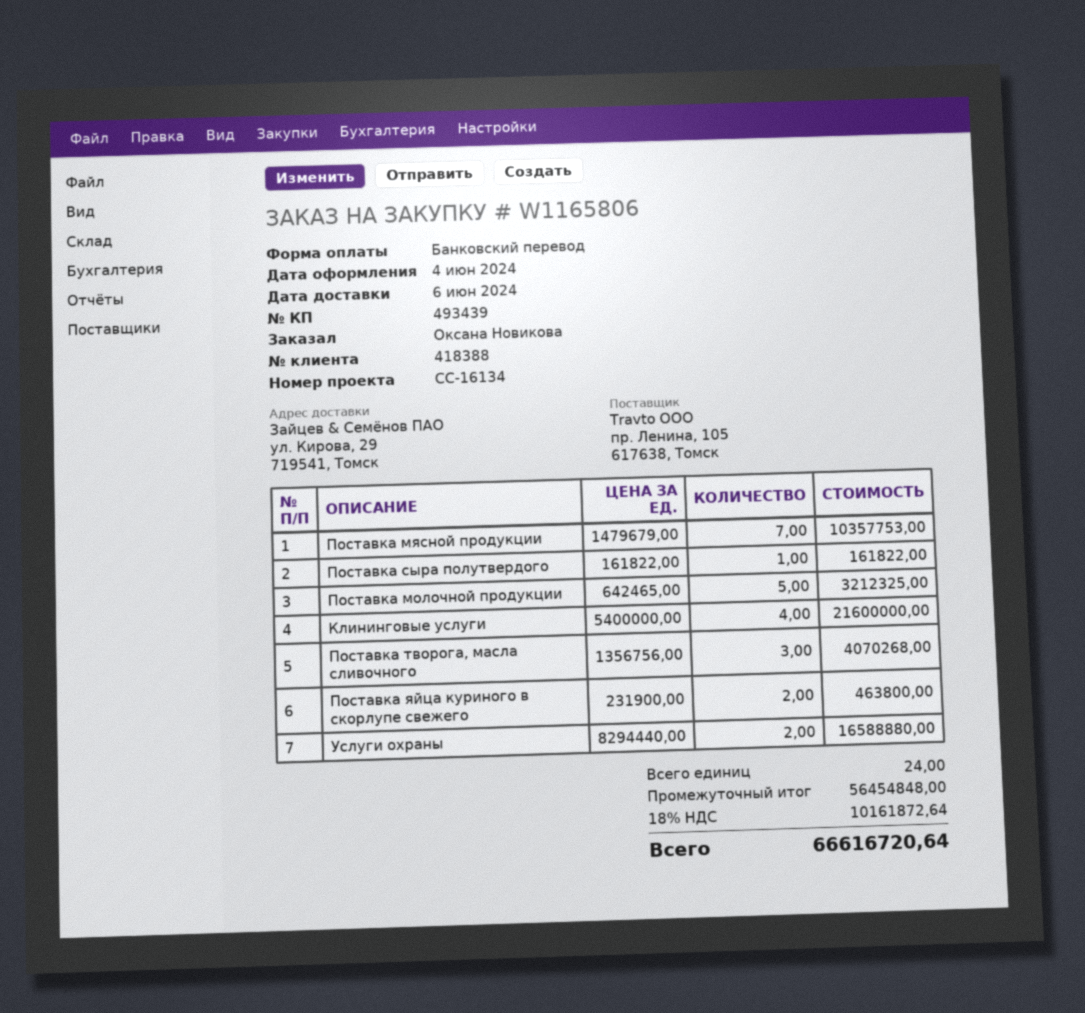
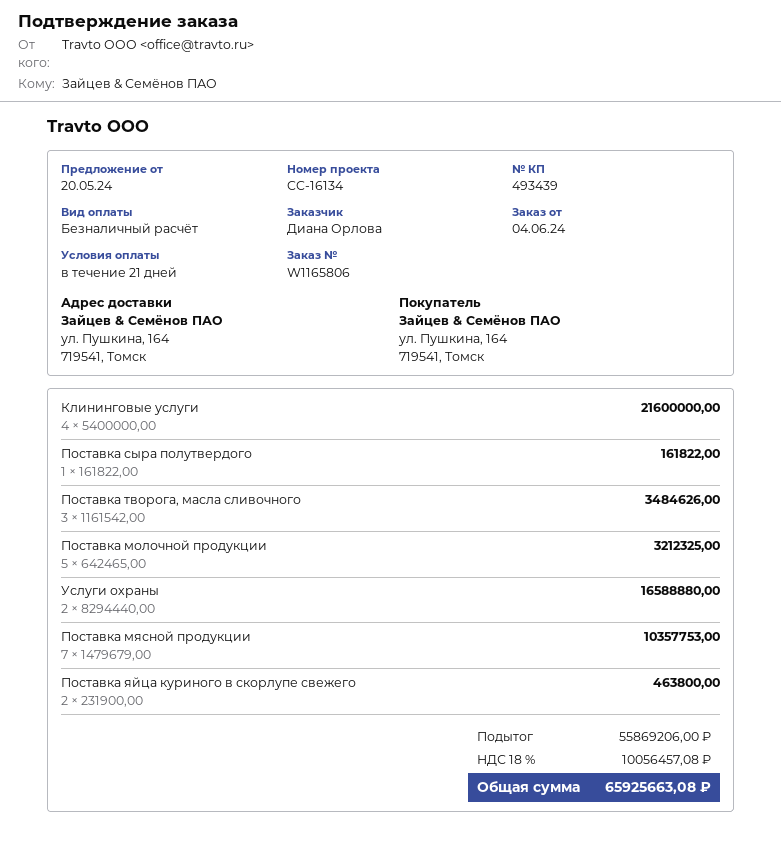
ordered by: Оксана Новикова -> Диана Орлова
ship to: ул. Кирова, 29, 719541, Томск -> ул. Пушкина, 164, 719541, Томск
Поставка творога, масла сливочного: 3 x 1356756.00 = 4070268.00 -> 3 x 1161542.00 = 3484626.00
subtotal: 56454848.00 -> 55869206.00
tax: 18% = 10161872.64 -> 18% = 10056457.08
total: 66616720.64 -> 65925663.08

